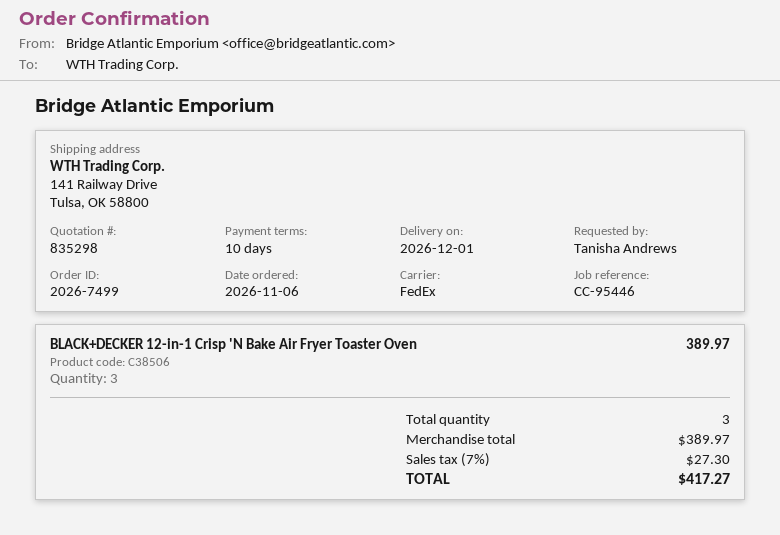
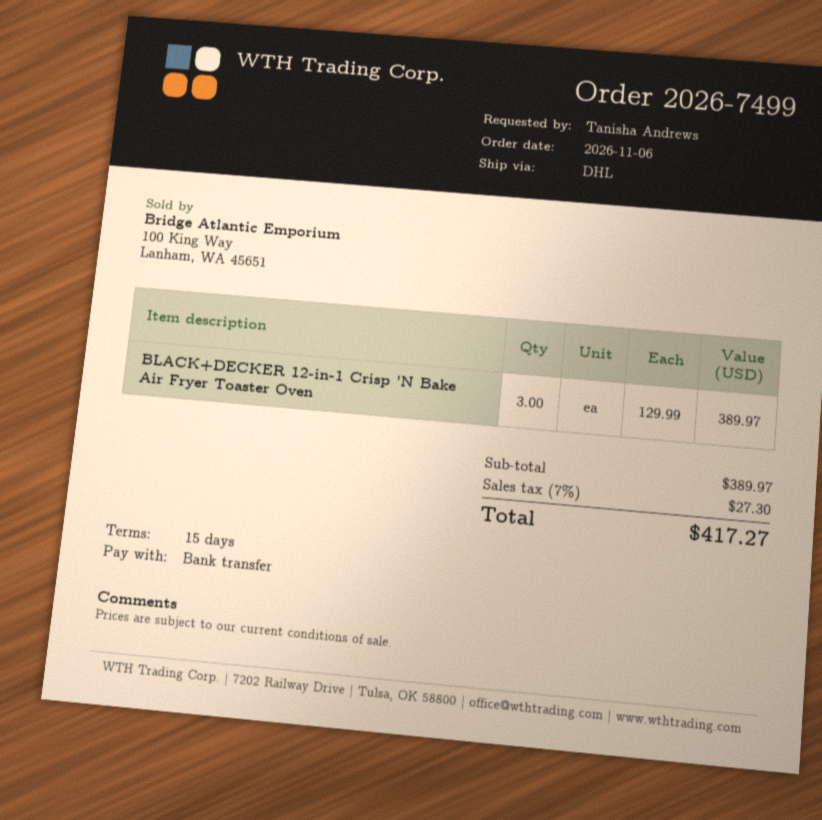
payment terms: 10 days -> 15 days
shipping method: FedEx -> DHL

